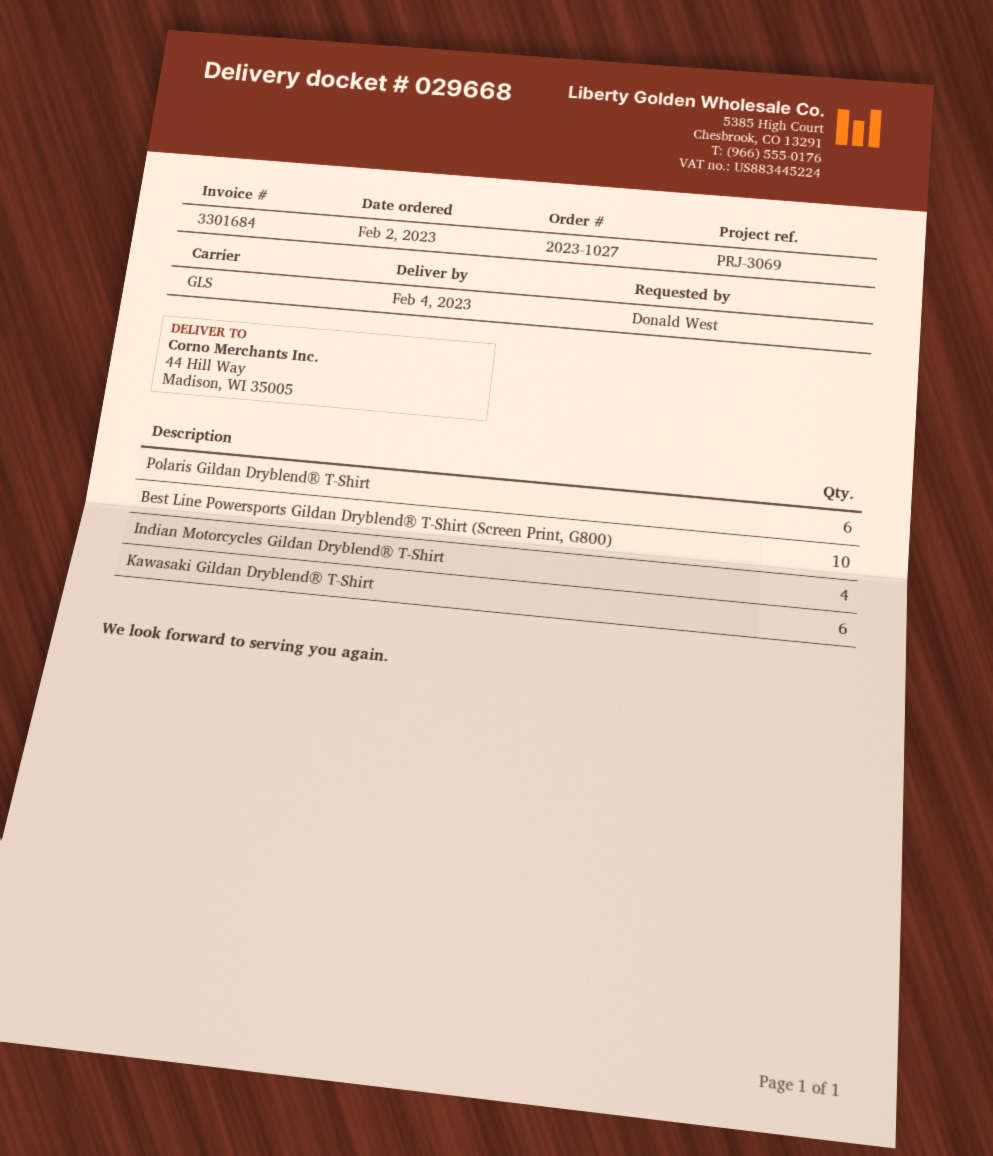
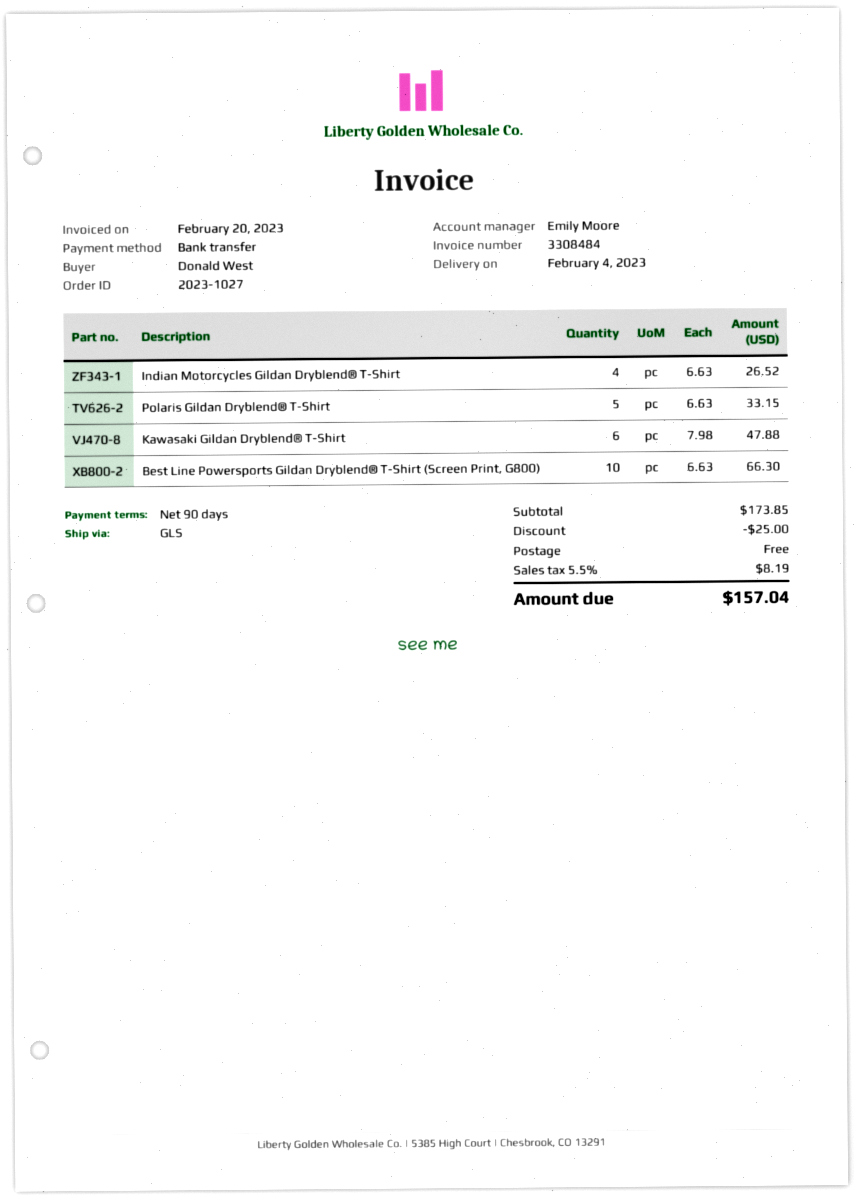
invoice number: 3301684 -> 3308484
Polaris Gildan Dryblend® T-Shirt: 6 -> 5

